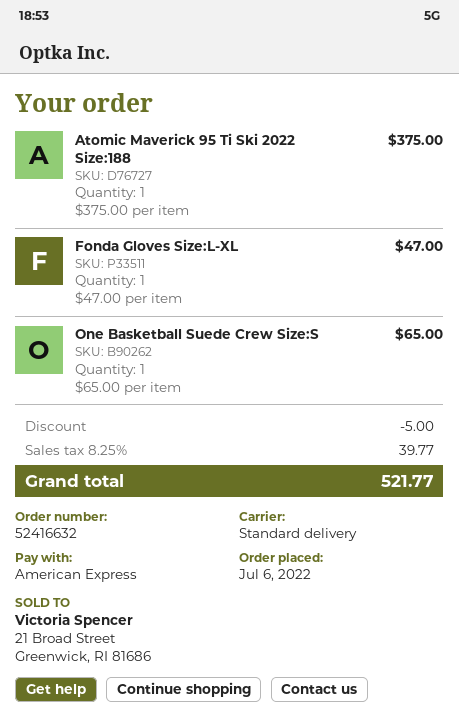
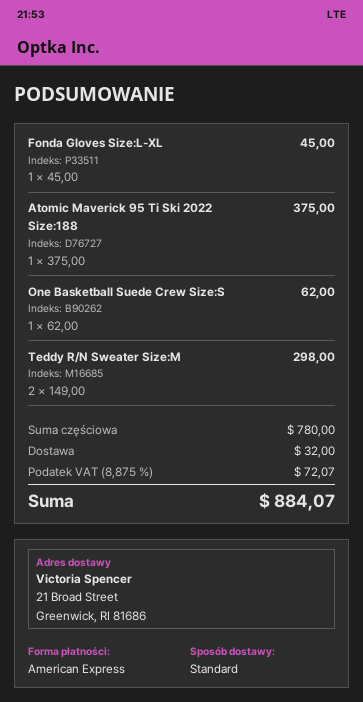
Fonda Gloves Size:L-XL: 1 x 47.00 = 47.00 -> 1 x 45.00 = 45.00
One Basketball Suede Crew Size:S: 1 x 65.00 = 65.00 -> 1 x 62.00 = 62.00
Teddy R/N Sweater Size:M: none -> 2 x 149.00 = 298.00
discount: 5.00 -> none
shipping: none -> 32.00
tax: 8.25% = 39.77 -> 8.875% = 72.07
total: 521.77 -> 884.07

